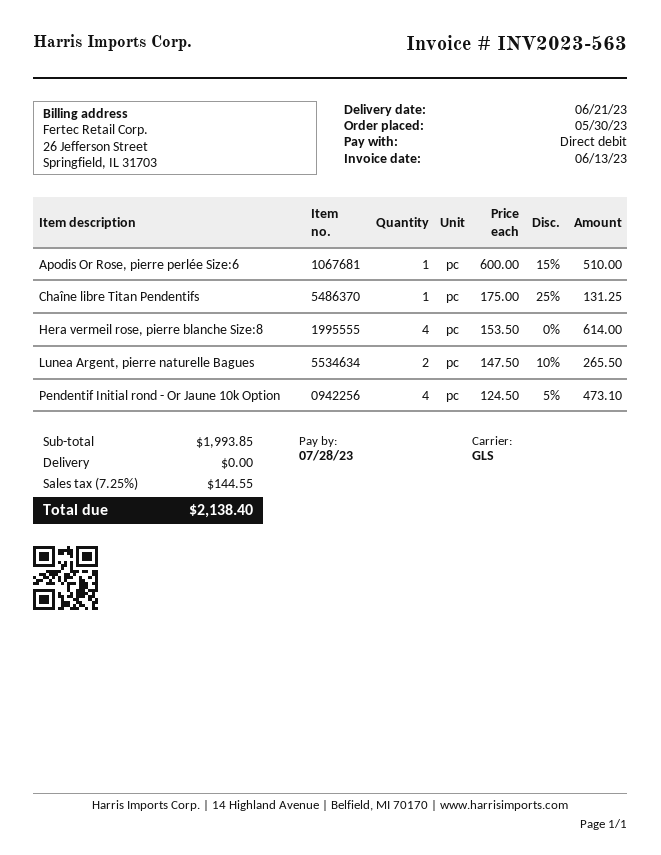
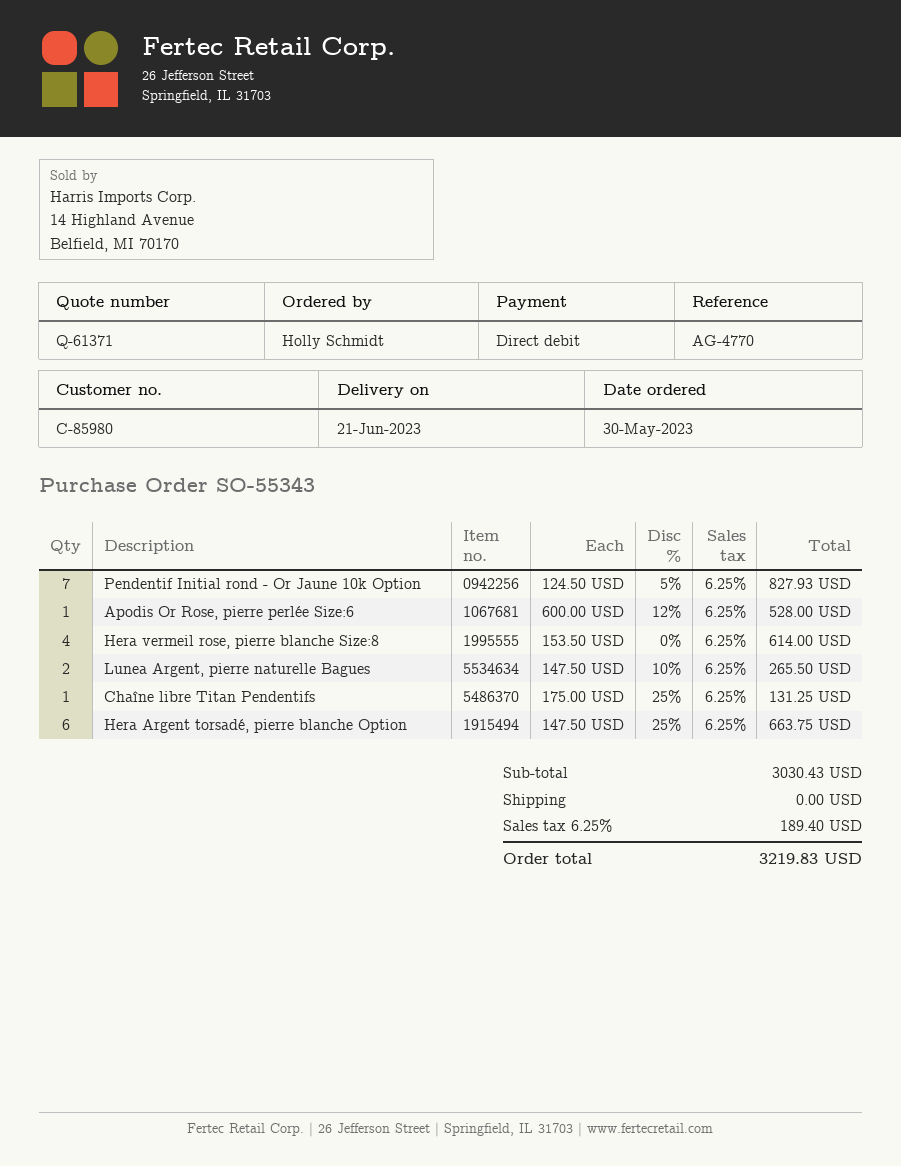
Apodis Or Rose, pierre perlée Size:6: 1 x 600.00 - 15% = 510.00 -> 1 x 600.00 - 12% = 528.00
Pendentif Initial rond - Or Jaune 10k Option: 4 x 124.50 - 5% = 473.10 -> 7 x 124.50 - 5% = 827.93
Hera Argent torsadé, pierre blanche Option: none -> 6 x 147.50 - 25% = 663.75
subtotal: 1993.85 -> 3030.43
tax: 7.25% = 144.55 -> 6.25% = 189.40
total: 2138.40 -> 3219.83

